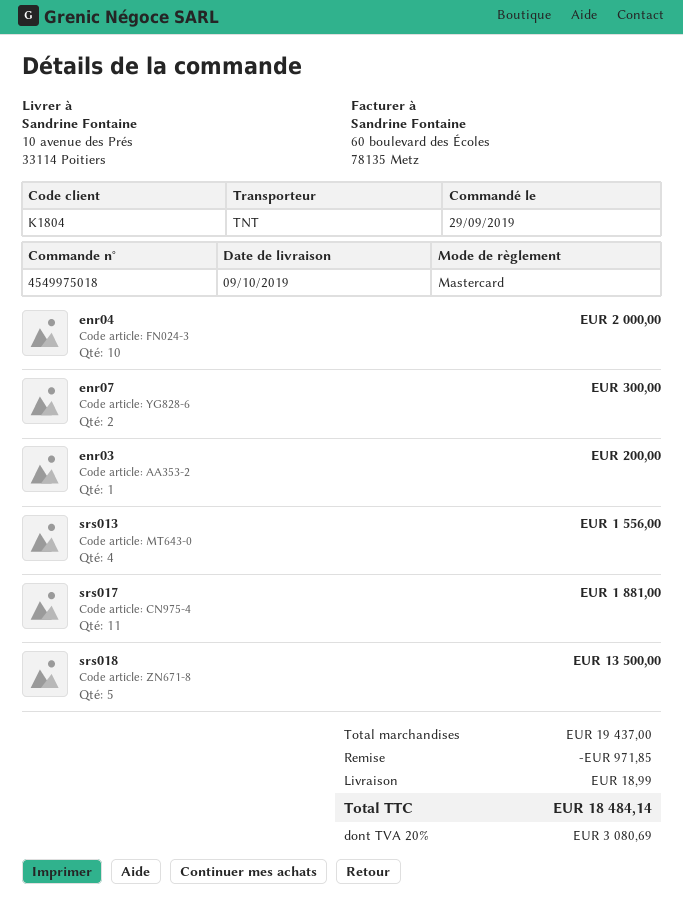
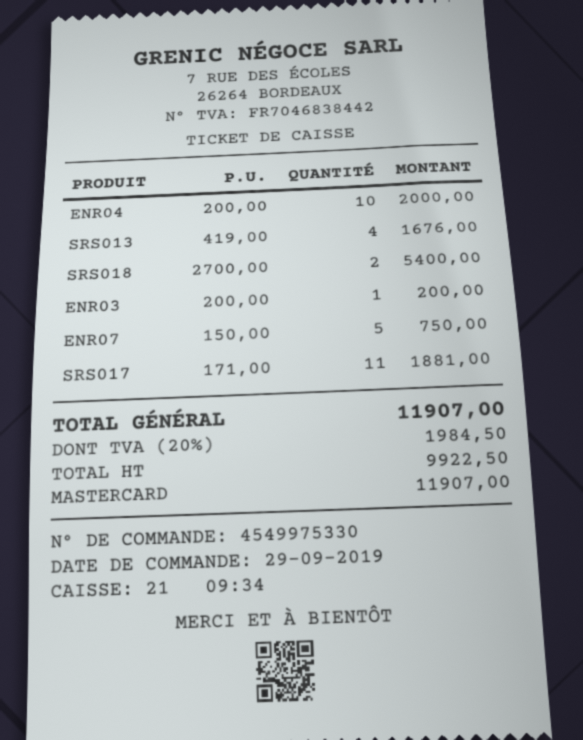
order number: 4549975018 -> 4549975330
enr07: 2 for 300.00 -> 5 for 750.00
srs013: 4 for 1556.00 -> 4 for 1676.00
srs018: 5 for 13500.00 -> 2 for 5400.00
discount: 971.85 -> none
shipping: 18.99 -> none
tax: 20% = 3080.69 -> 20% = 1984.50
total: 18484.14 -> 11907.00

